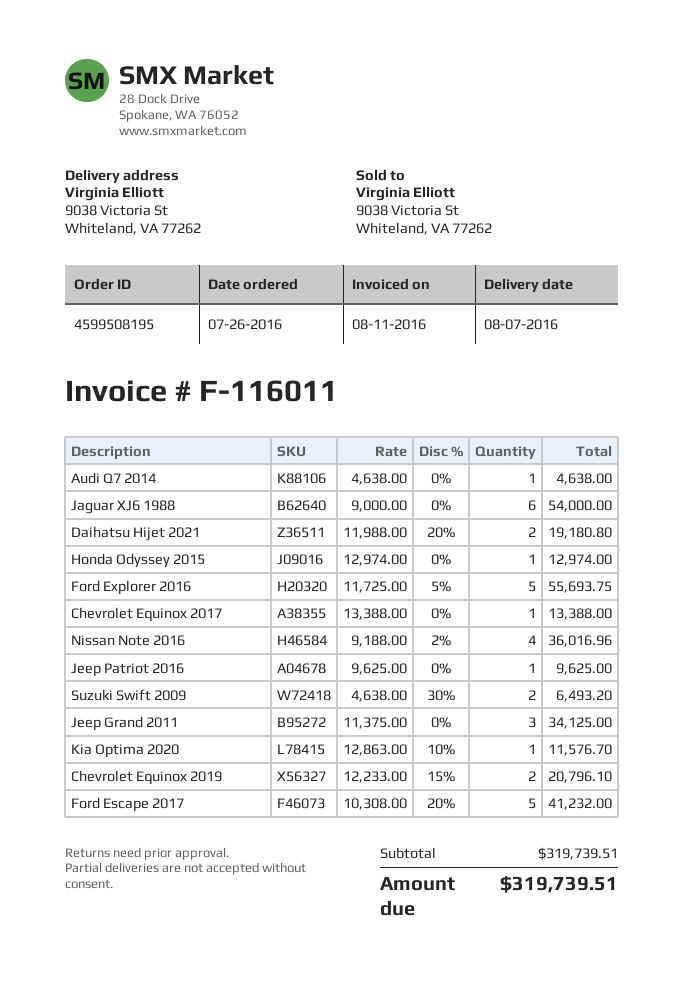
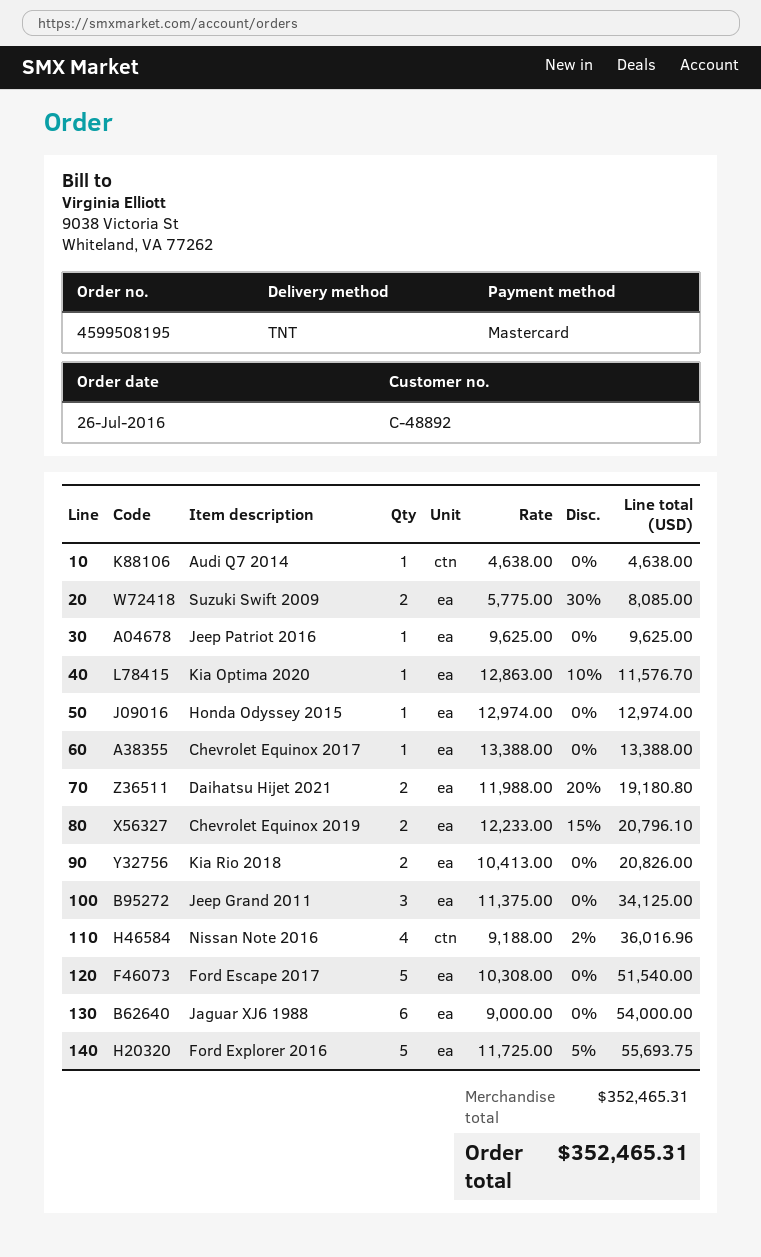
Suzuki Swift 2009: 2 x 4638.00 - 30% = 6493.20 -> 2 x 5775.00 - 30% = 8085.00
Ford Escape 2017: 5 x 10308.00 - 20% = 41232.00 -> 5 x 10308.00 = 51540.00
Kia Rio 2018: none -> 2 x 10413.00 = 20826.00
subtotal: 319739.51 -> 352465.31
total: 319739.51 -> 352465.31

